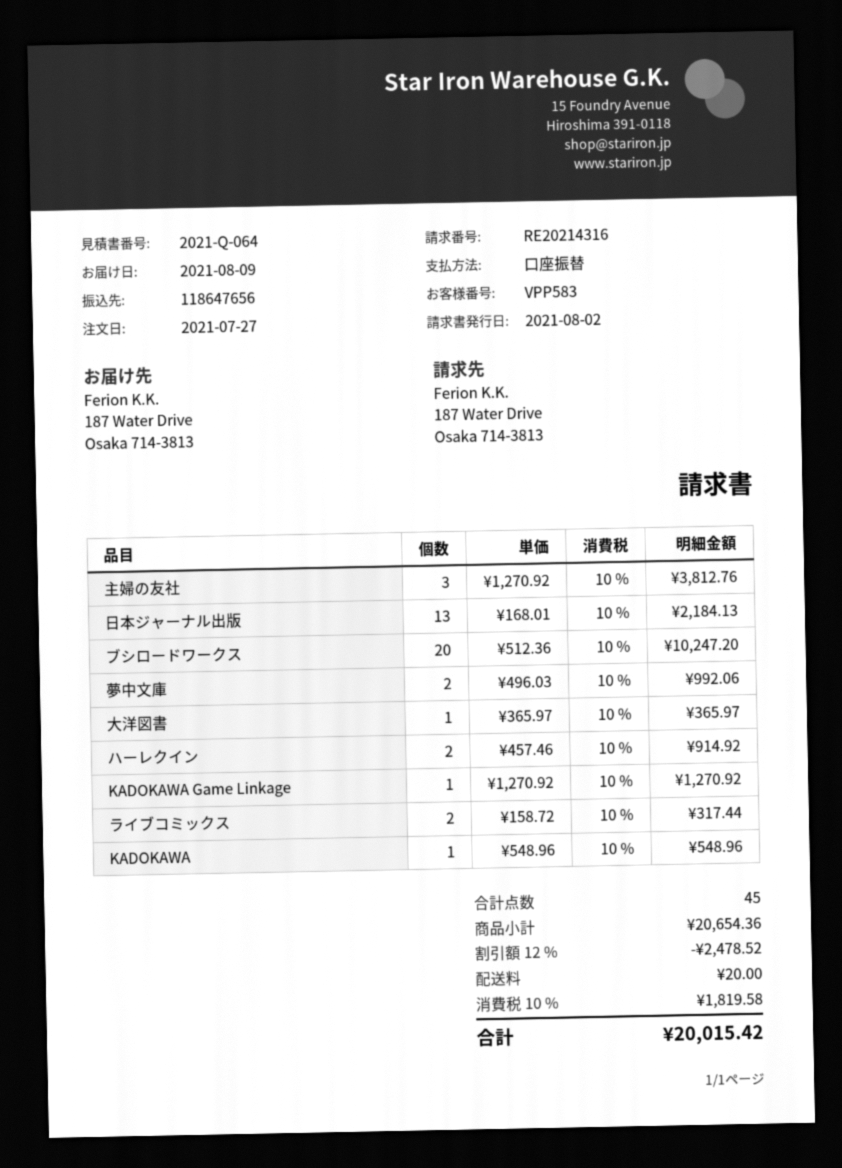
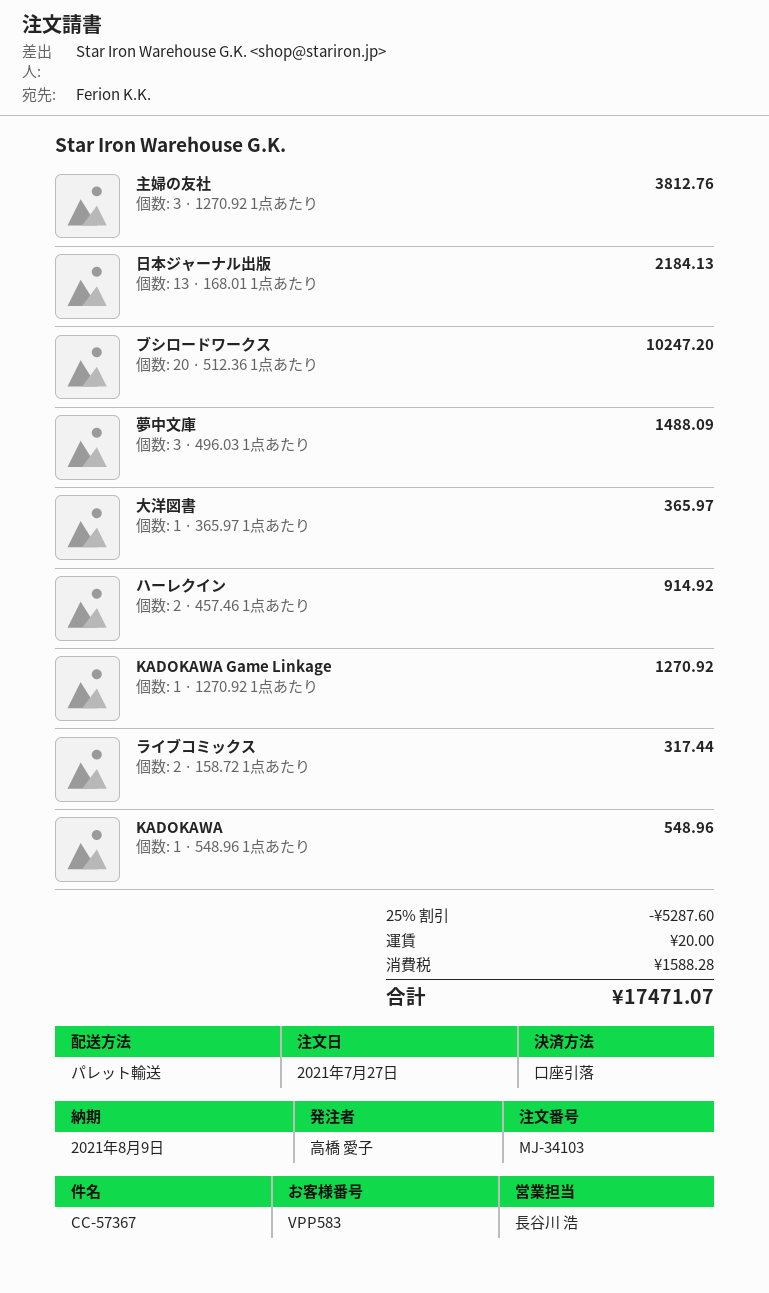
夢中文庫: 2 x 496.03 = 992.06 -> 3 x 496.03 = 1488.09
discount: 12% = 2478.52 -> 25% = 5287.60
tax: 1819.58 -> 1588.28
total: 20015.42 -> 17471.07

